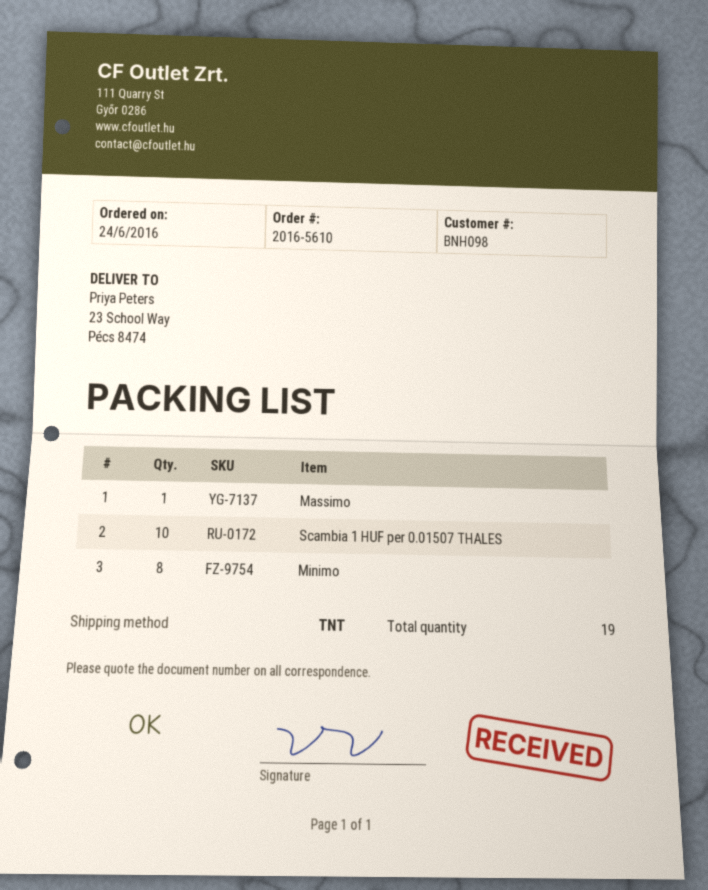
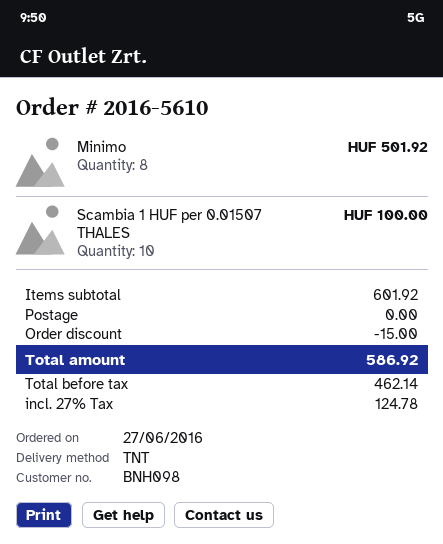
order date: 2016-06-24 -> 2016-06-27
Massimo: 1 -> none

